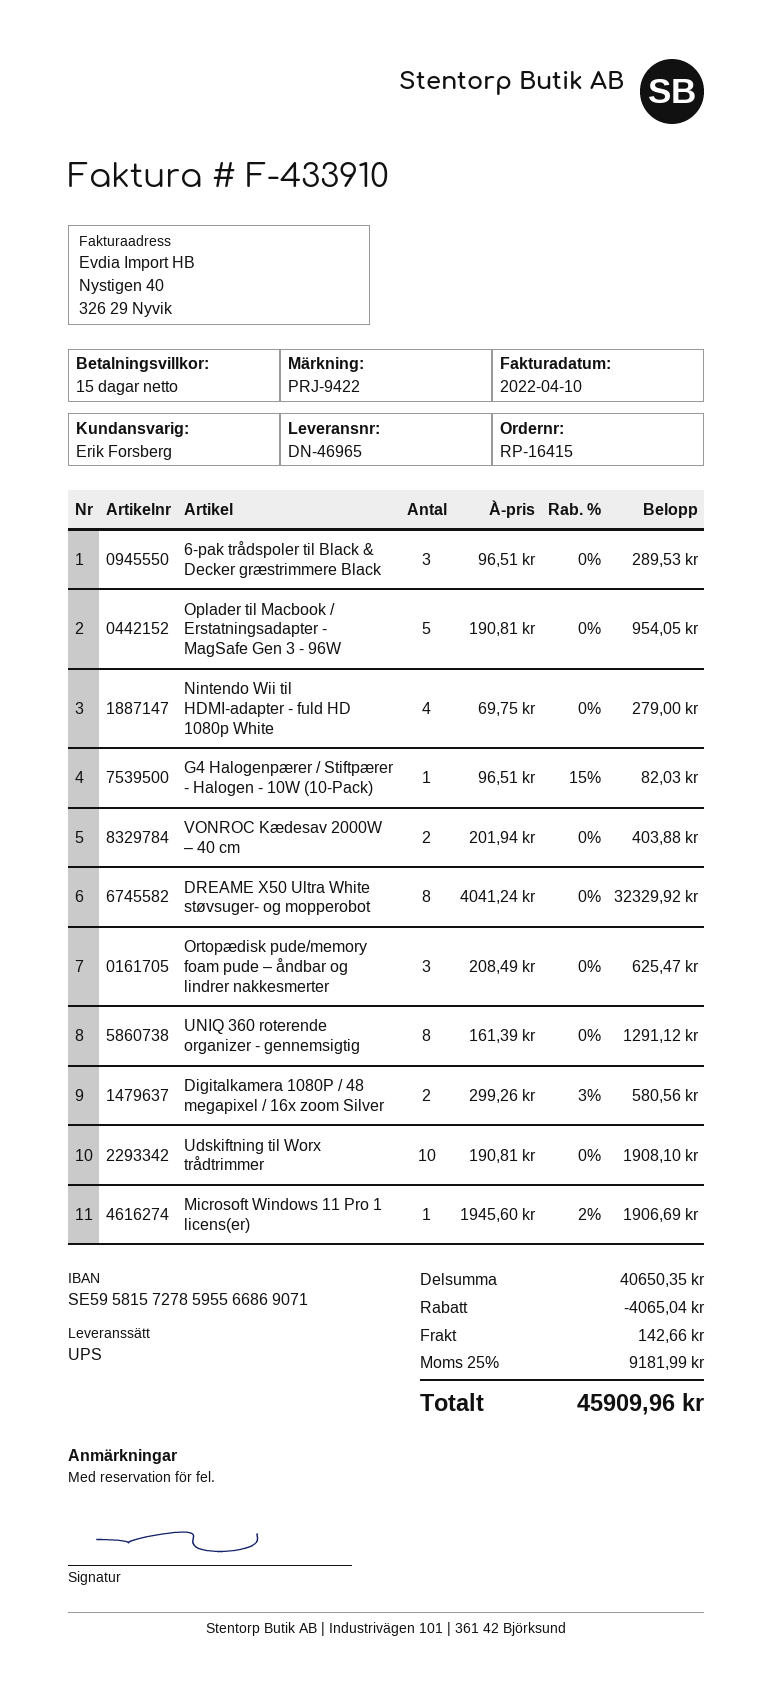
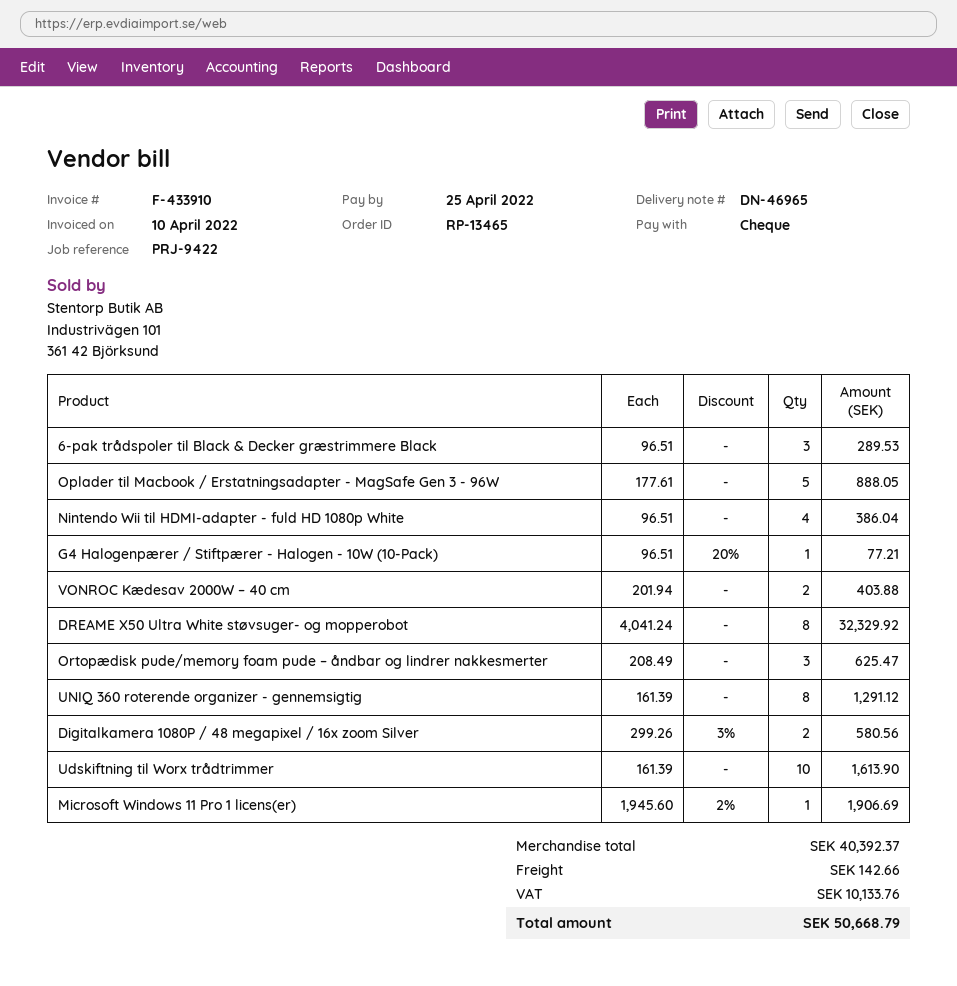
order number: RP-16415 -> RP-13465
Oplader til Macbook / Erstatningsadapter - MagSafe Gen 3 - 96W: 5 x 190.81 = 954.05 -> 5 x 177.61 = 888.05
Nintendo Wii til HDMI-adapter - fuld HD 1080p White: 4 x 69.75 = 279.00 -> 4 x 96.51 = 386.04
G4 Halogenpærer / Stiftpærer - Halogen - 10W (10-Pack): 1 x 96.51 - 15% = 82.03 -> 1 x 96.51 - 20% = 77.21
Udskiftning til Worx trådtrimmer: 10 x 190.81 = 1908.10 -> 10 x 161.39 = 1613.90
subtotal: 40650.35 -> 40392.37
discount: 4065.04 -> none
tax: 9181.99 -> 10133.76
total: 45909.96 -> 50668.79

